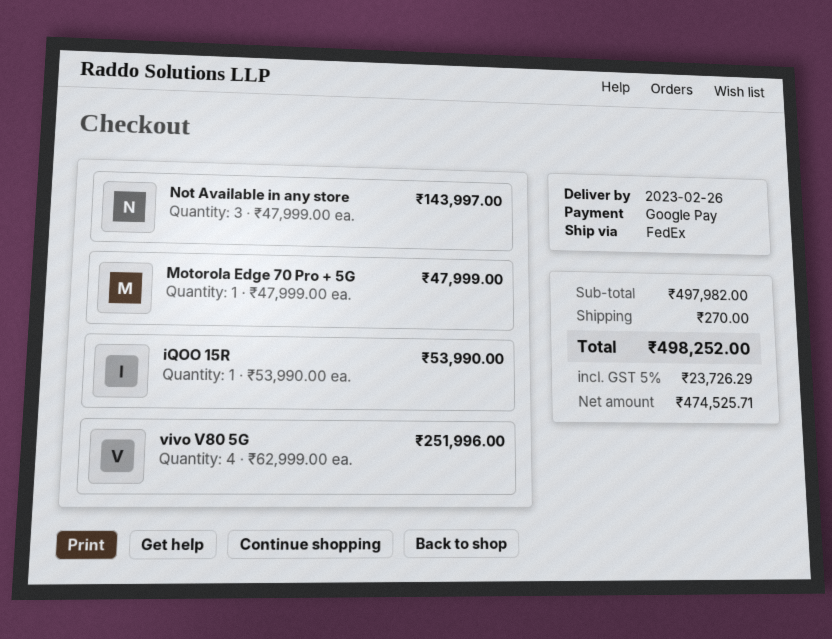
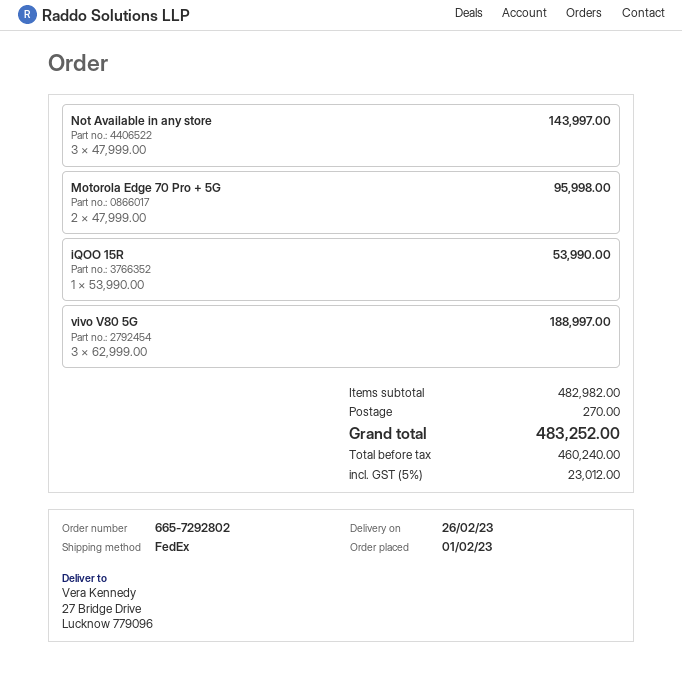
Motorola Edge 70 Pro + 5G: 1 x 47999.00 = 47999.00 -> 2 x 47999.00 = 95998.00
vivo V80 5G: 4 x 62999.00 = 251996.00 -> 3 x 62999.00 = 188997.00
subtotal: 497982.00 -> 482982.00
net: 474525.71 -> 460240.00
tax: 5% = 23726.29 -> 5% = 23012.00
total: 498252.00 -> 483252.00

